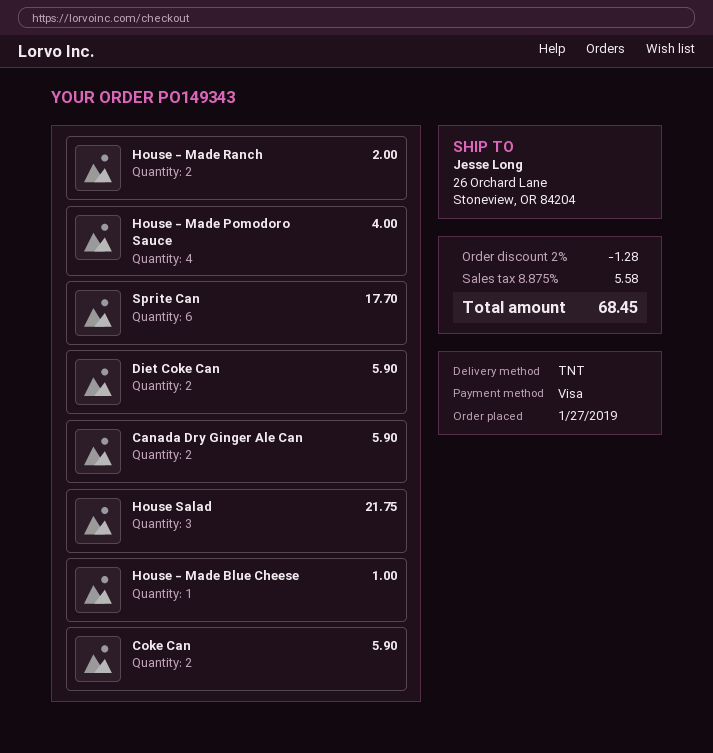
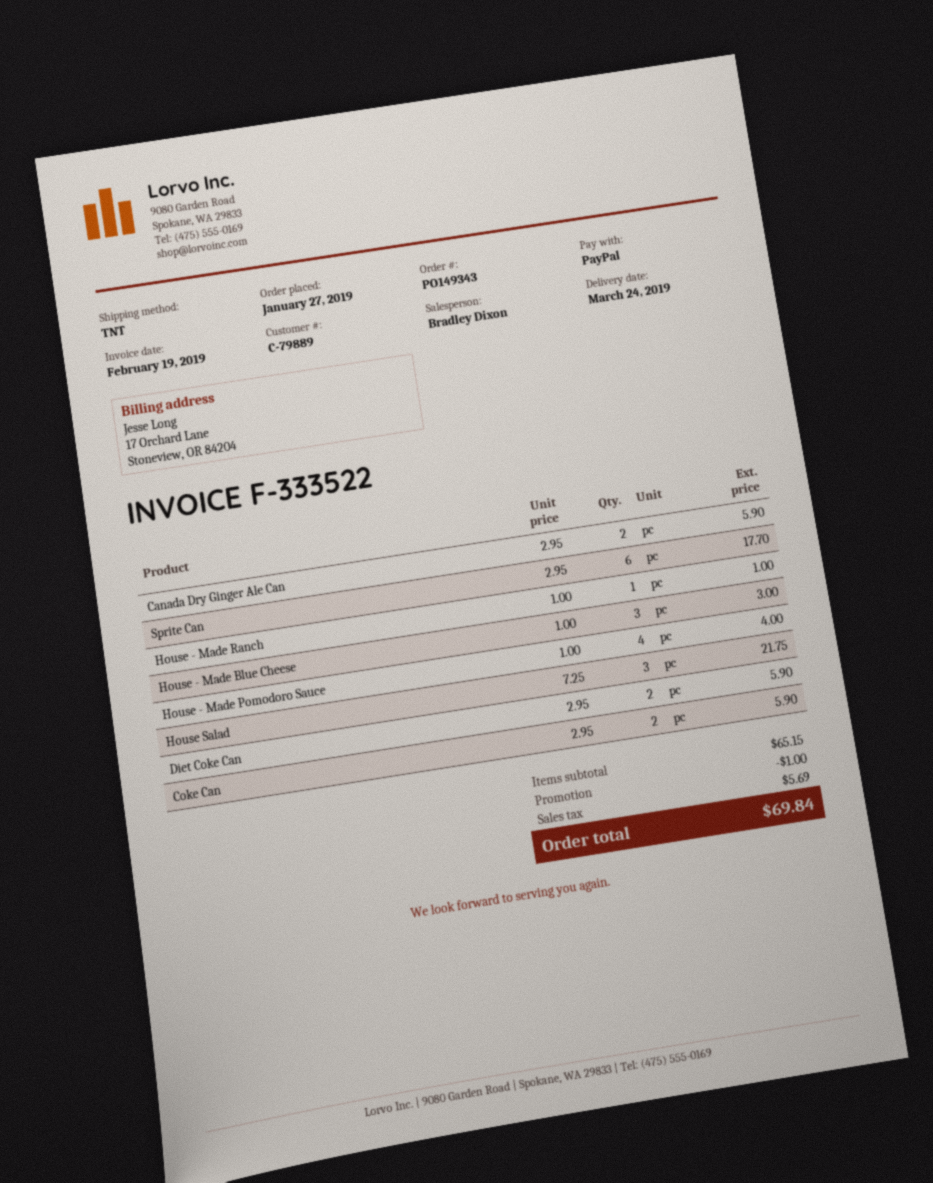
payment method: Visa -> PayPal
House - Made Ranch: 2 for 2.00 -> 1 for 1.00
House - Made Blue Cheese: 1 for 1.00 -> 3 for 3.00
discount: 1.28 -> 1.00
tax: 5.58 -> 5.69
total: 68.45 -> 69.84

